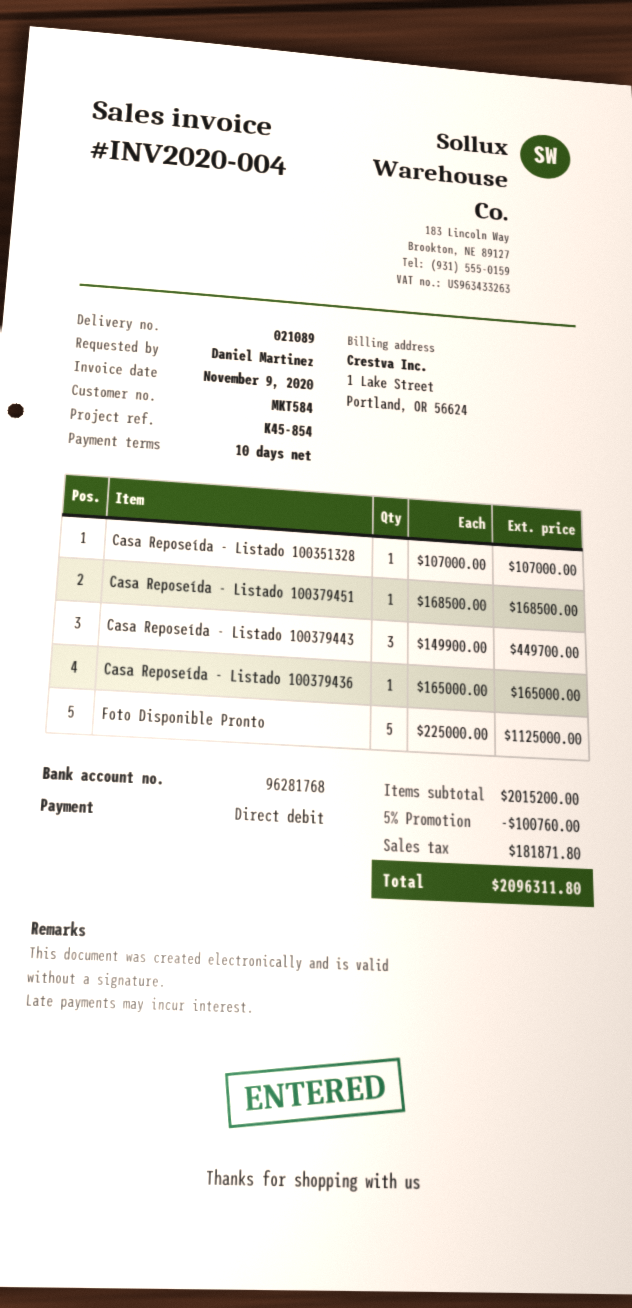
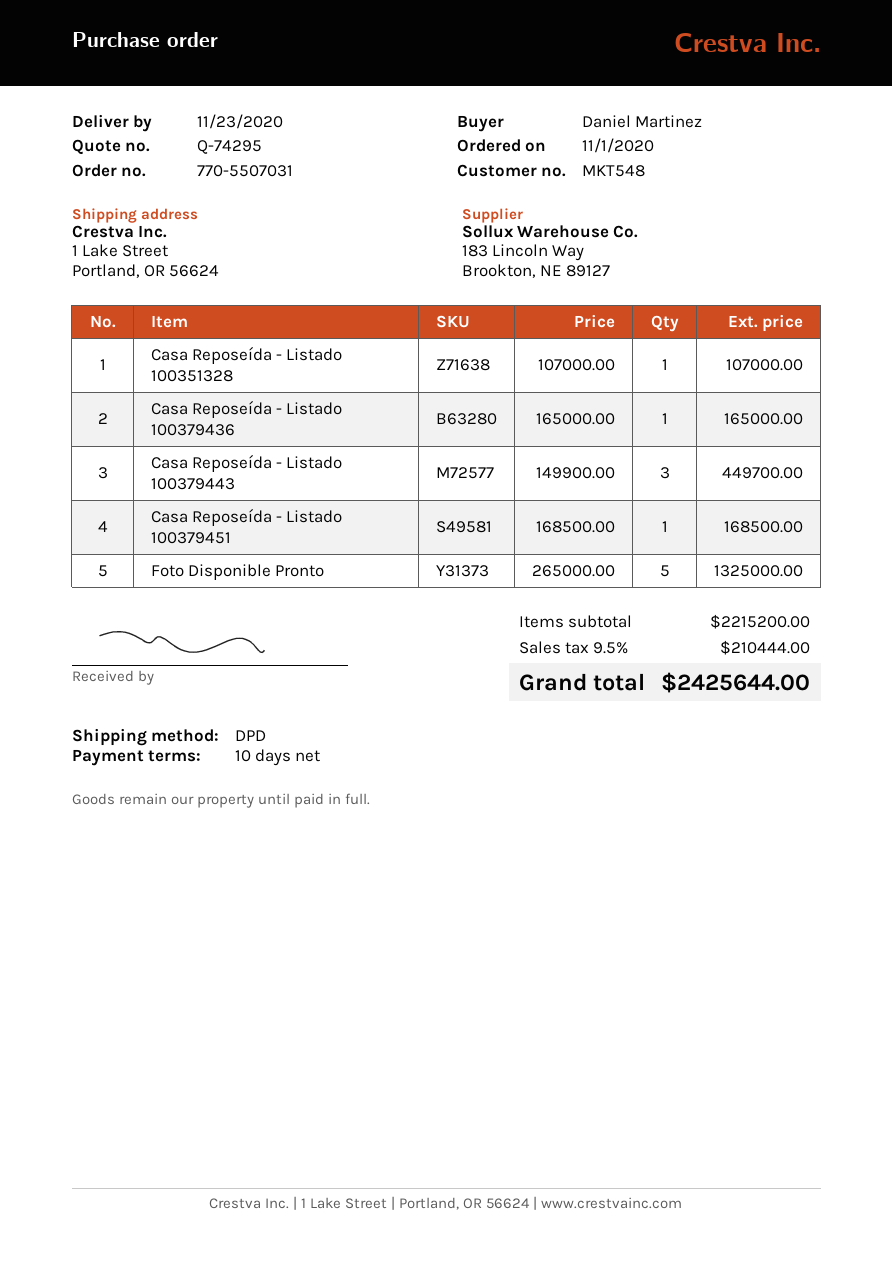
customer number: MKT584 -> MKT548
Foto Disponible Pronto: 5 x 225000.00 = 1125000.00 -> 5 x 265000.00 = 1325000.00
subtotal: 2015200.00 -> 2215200.00
discount: 5% = 100760.00 -> none
tax: 181871.80 -> 210444.00
total: 2096311.80 -> 2425644.00

